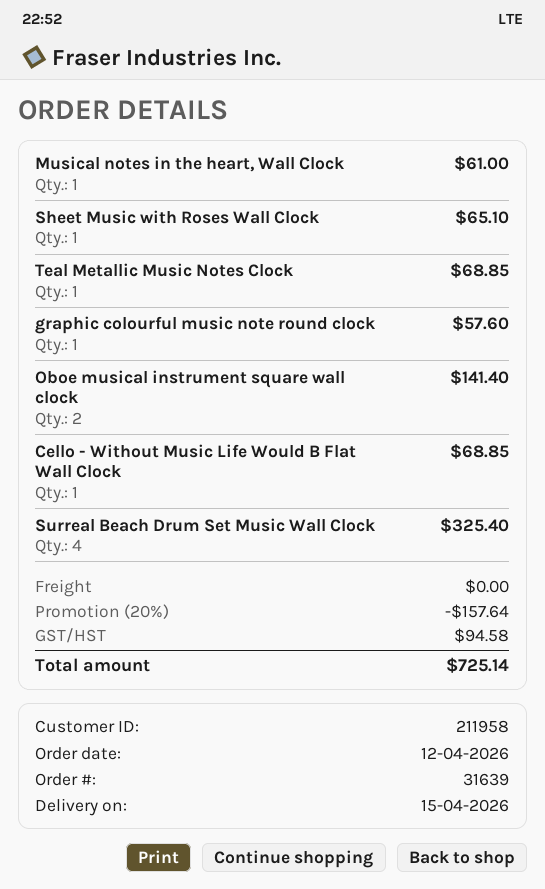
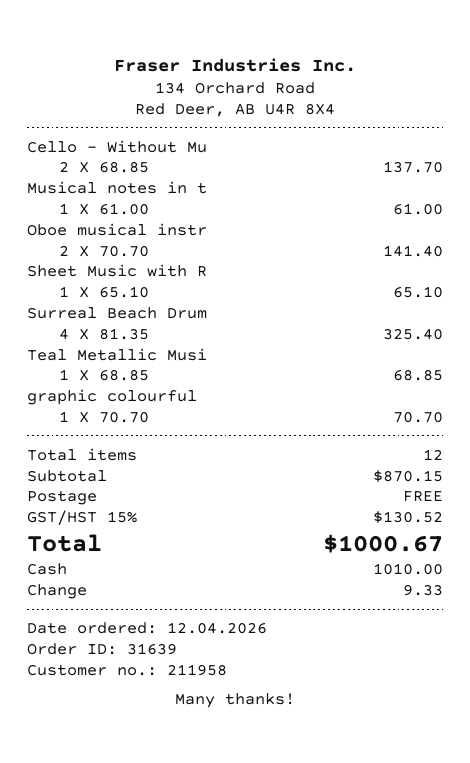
graphic colourful music note round clock: 1 for 57.60 -> 1 for 70.70
Cello - Without Music Life Would B Flat Wall Clock: 1 for 68.85 -> 2 for 137.70
discount: 20% = 157.64 -> none
tax: 94.58 -> 130.52
total: 725.14 -> 1000.67

